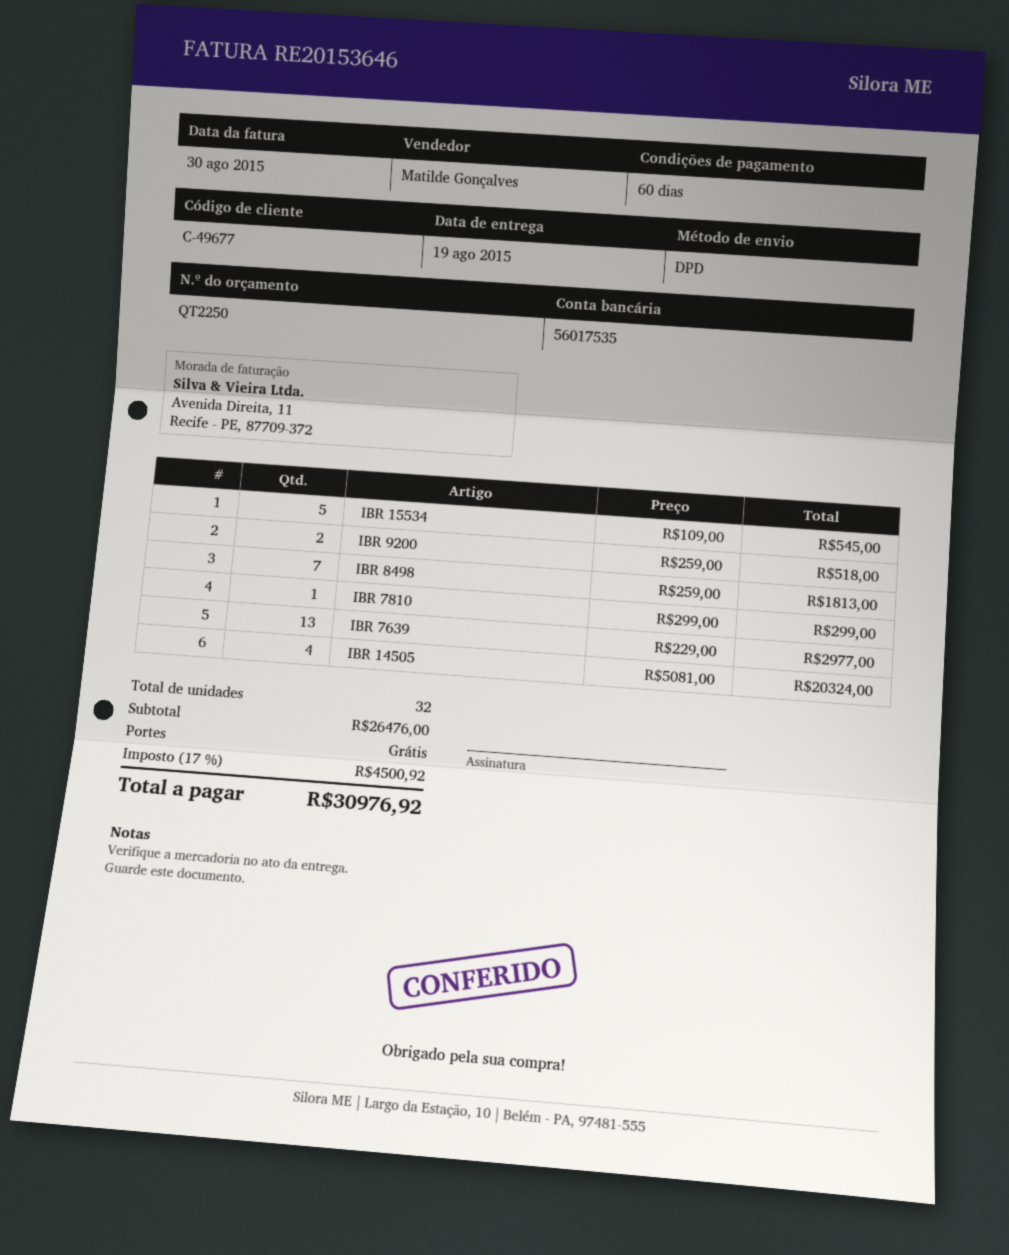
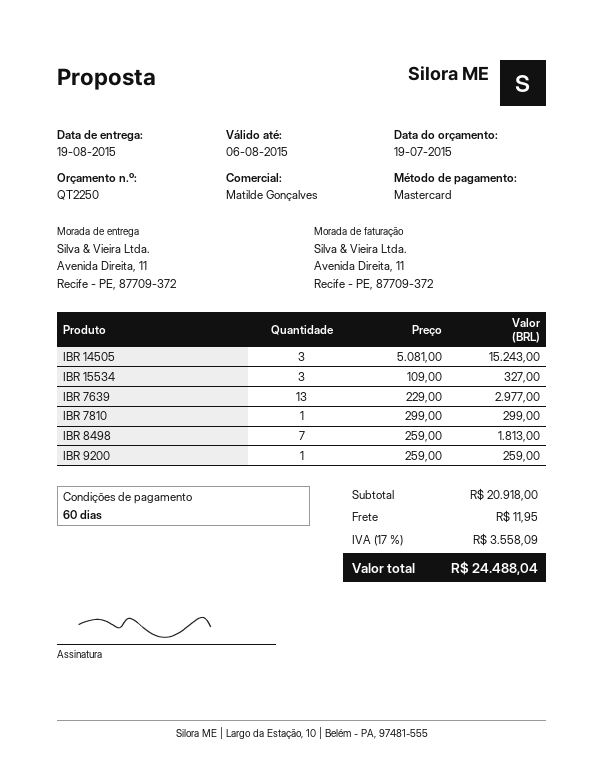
IBR 15534: 5 x 109.00 = 545.00 -> 3 x 109.00 = 327.00
IBR 9200: 2 x 259.00 = 518.00 -> 1 x 259.00 = 259.00
IBR 14505: 4 x 5081.00 = 20324.00 -> 3 x 5081.00 = 15243.00
subtotal: 26476.00 -> 20918.00
shipping: 0.00 -> 11.95
tax: 17% = 4500.92 -> 17% = 3558.09
total: 30976.92 -> 24488.04

